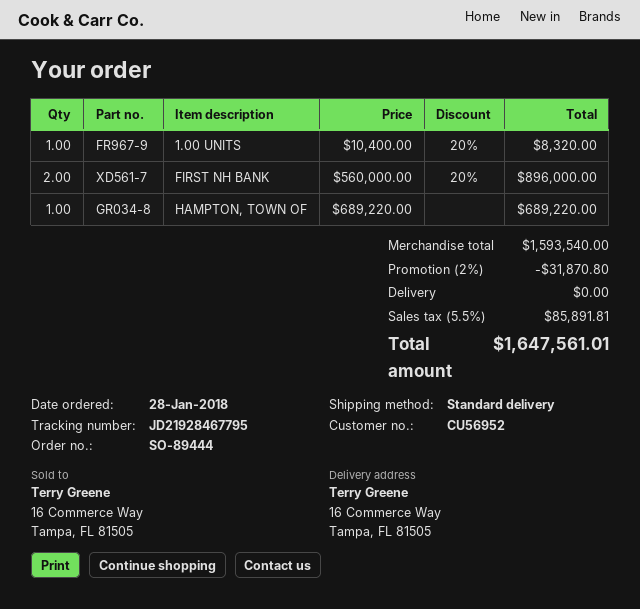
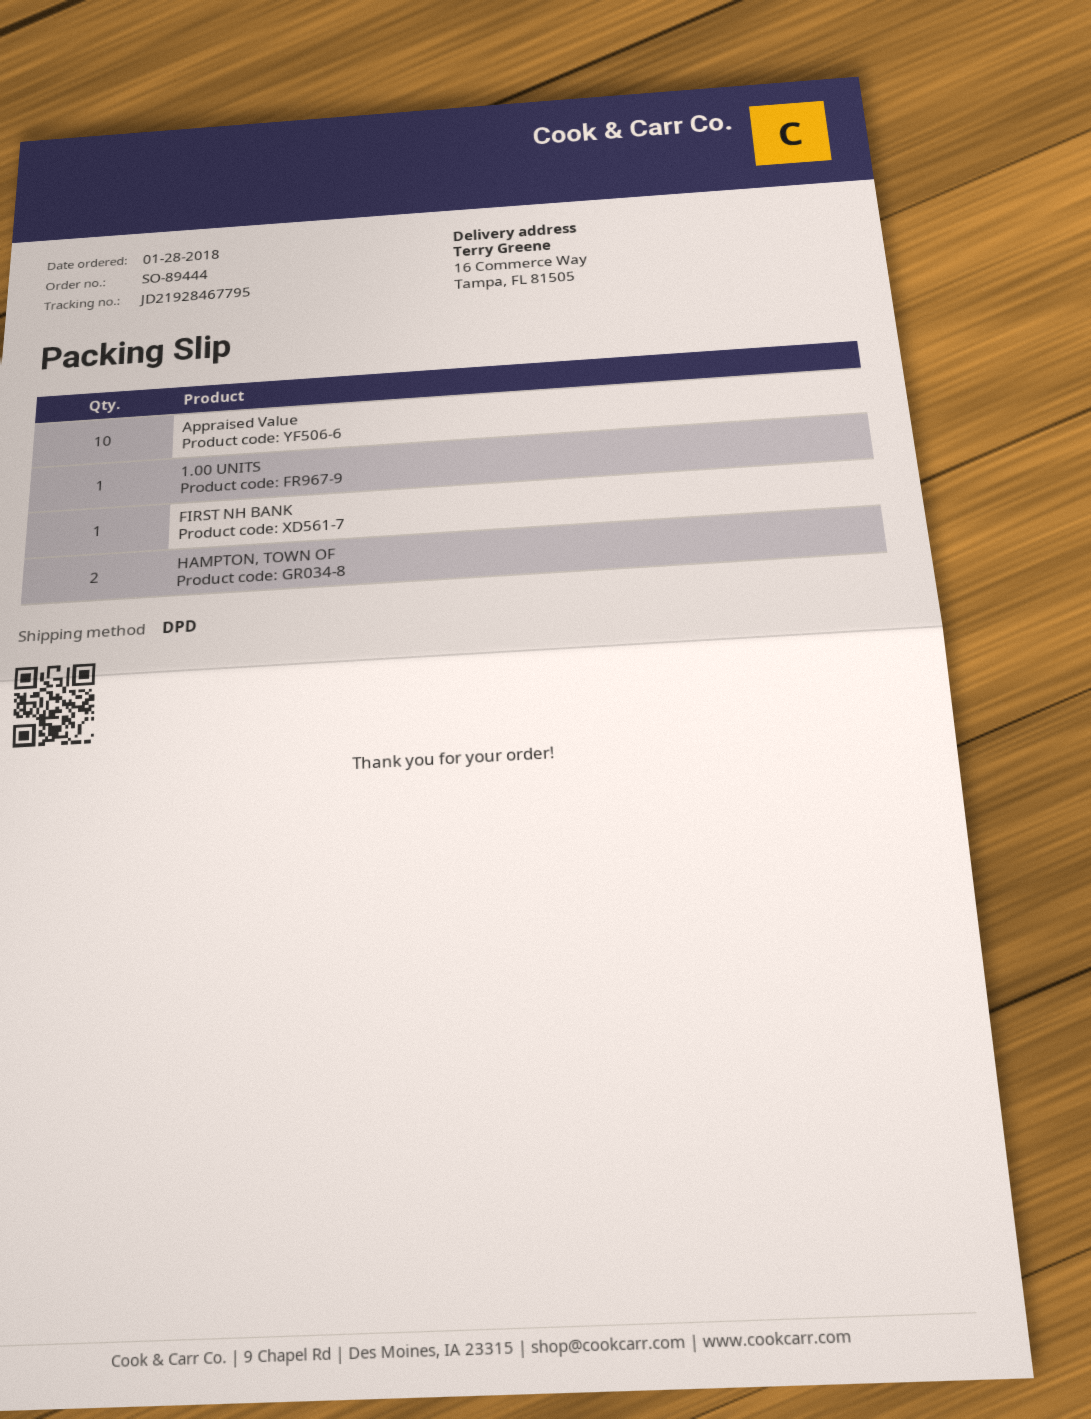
shipping method: standard -> DPD
FIRST NH BANK: 2 -> 1
HAMPTON, TOWN OF: 1 -> 2
Appraised Value: none -> 10

